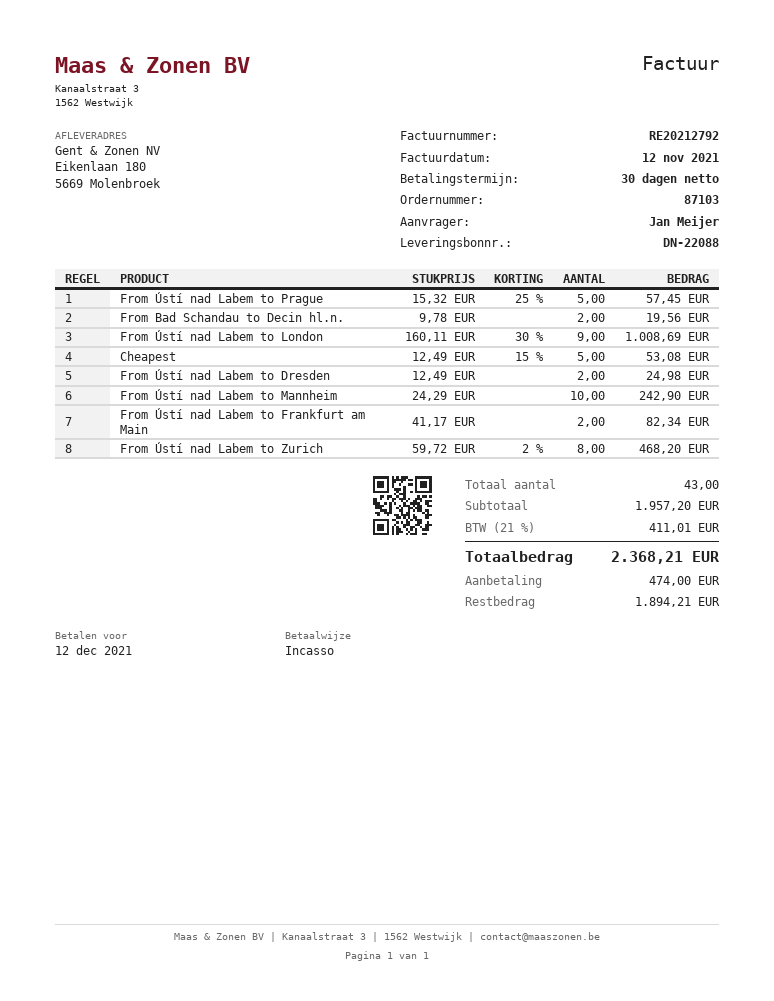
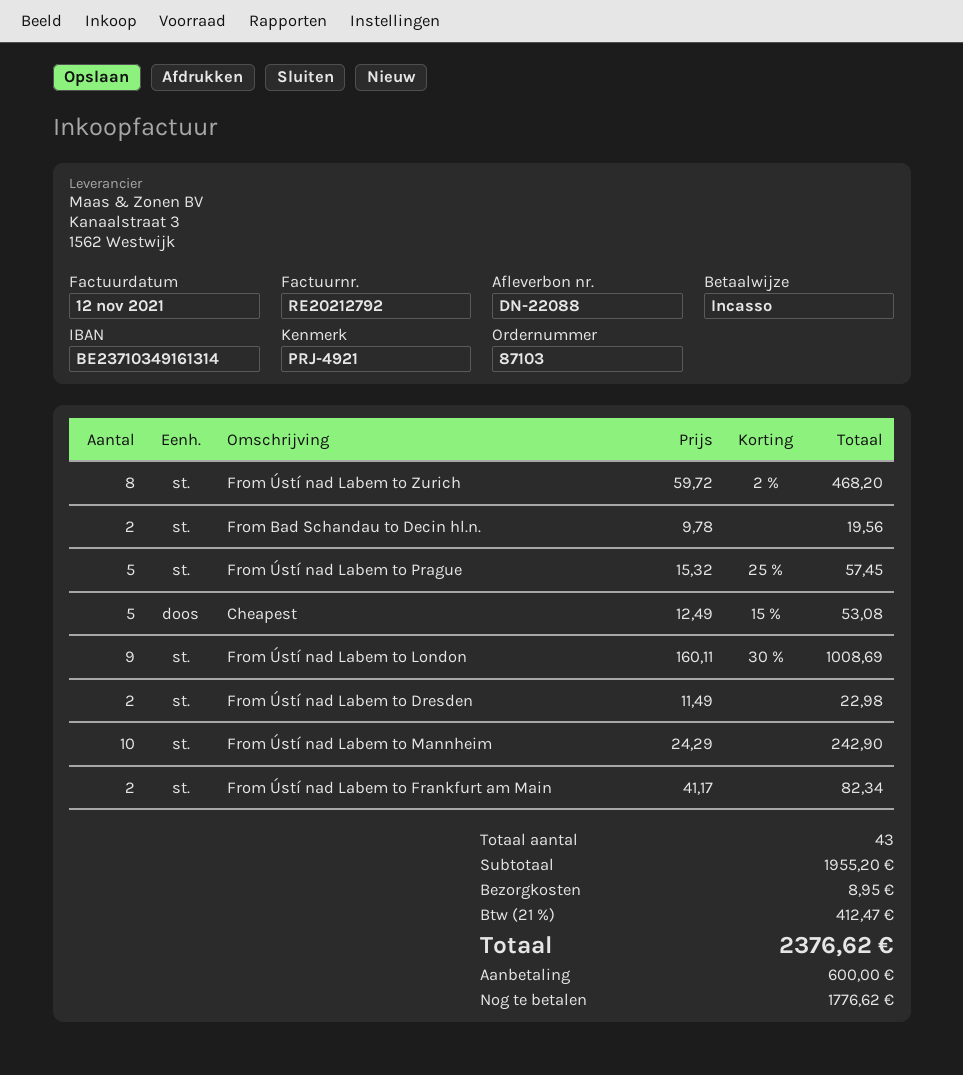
From Ústí nad Labem to Dresden: 2 x 12.49 = 24.98 -> 2 x 11.49 = 22.98
subtotal: 1957.20 -> 1955.20
shipping: none -> 8.95
tax: 21% = 411.01 -> 21% = 412.47
total: 2368.21 -> 2376.62
deposit: 474.00 -> 600.00
balance: 1894.21 -> 1776.62

